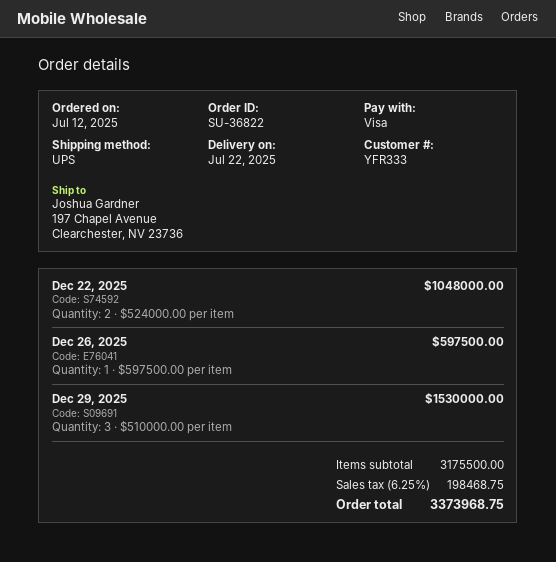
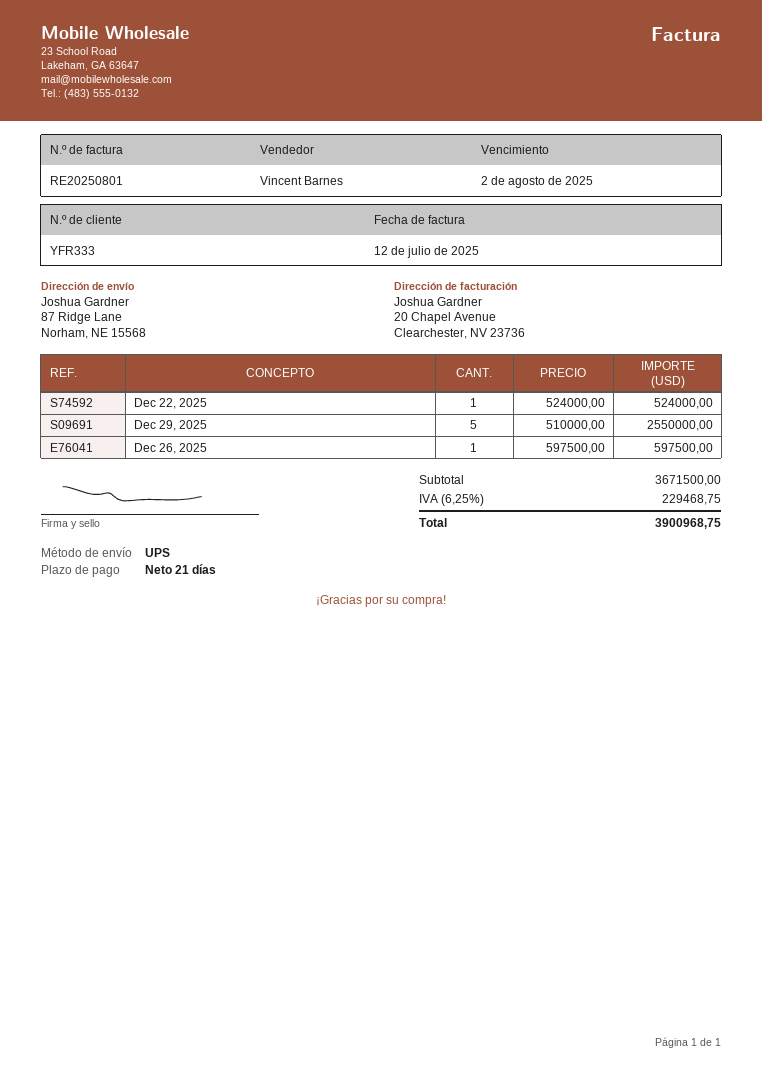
ship to: 197 Chapel Avenue, Clearchester, NV 23736 -> 87 Ridge Lane, Norham, NE 15568
Dec 22, 2025: 2 x 524000.00 = 1048000.00 -> 1 x 524000.00 = 524000.00
Dec 29, 2025: 3 x 510000.00 = 1530000.00 -> 5 x 510000.00 = 2550000.00
subtotal: 3175500.00 -> 3671500.00
tax: 6.25% = 198468.75 -> 6.25% = 229468.75
total: 3373968.75 -> 3900968.75

